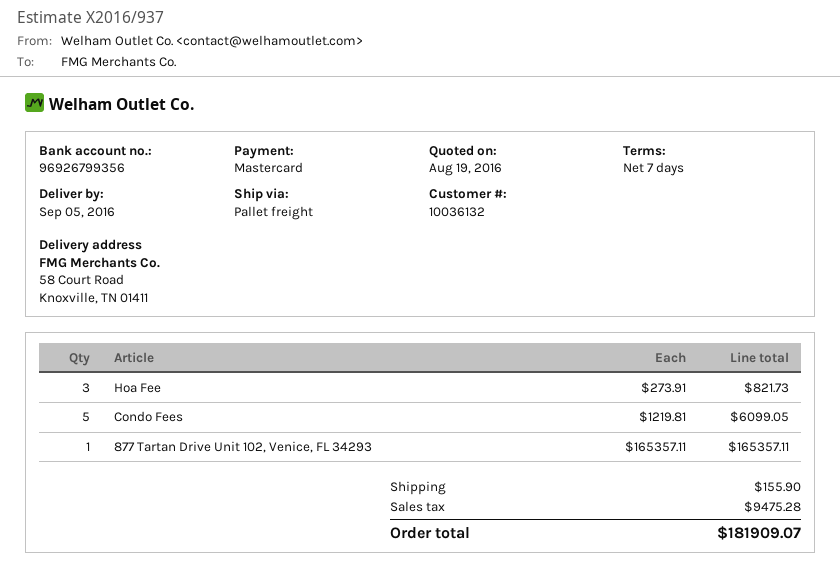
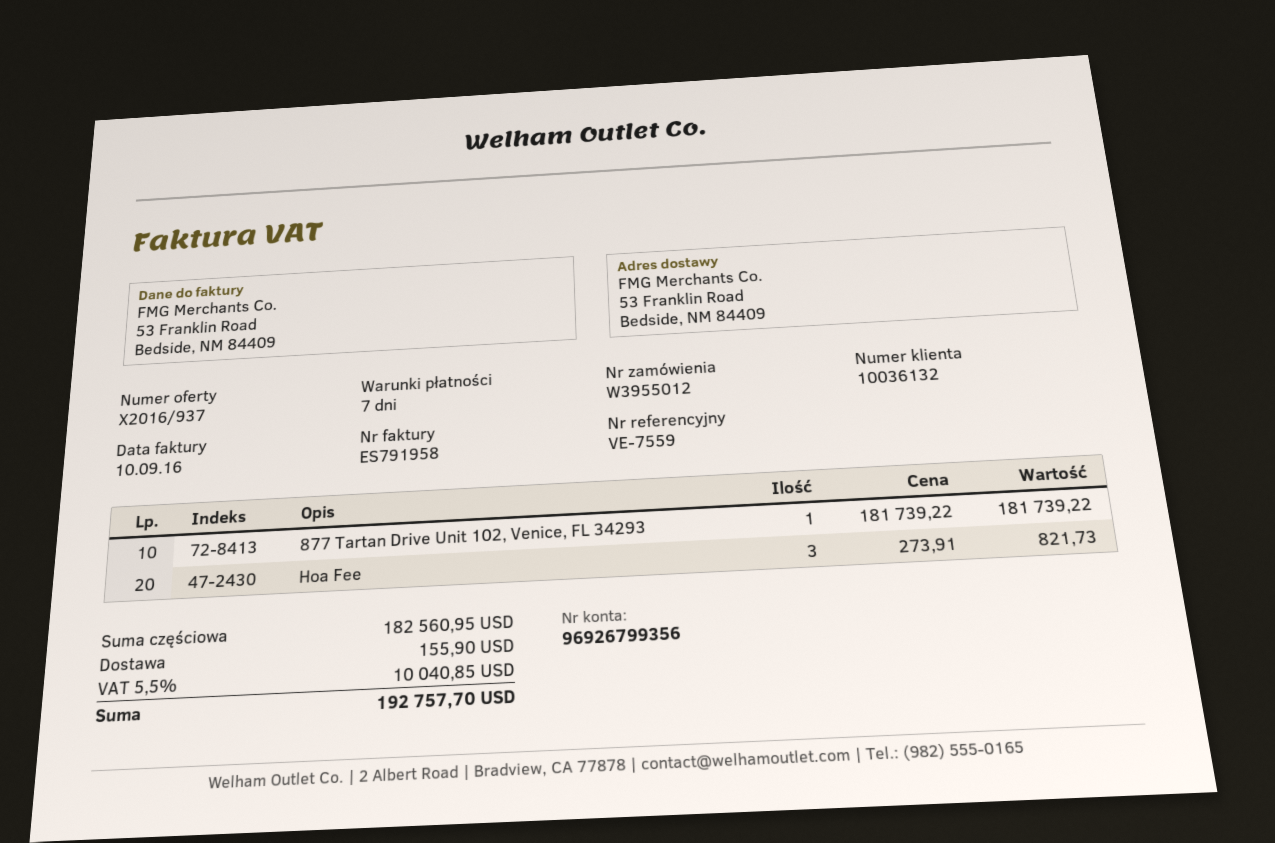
ship to: 58 Court Road, Knoxville, TN 01411 -> 53 Franklin Road, Bedside, NM 84409
Condo Fees: 5 x 1219.81 = 6099.05 -> none
877 Tartan Drive Unit 102, Venice, FL 34293: 1 x 165357.11 = 165357.11 -> 1 x 181739.22 = 181739.22
tax: 9475.28 -> 10040.85
total: 181909.07 -> 192757.70

